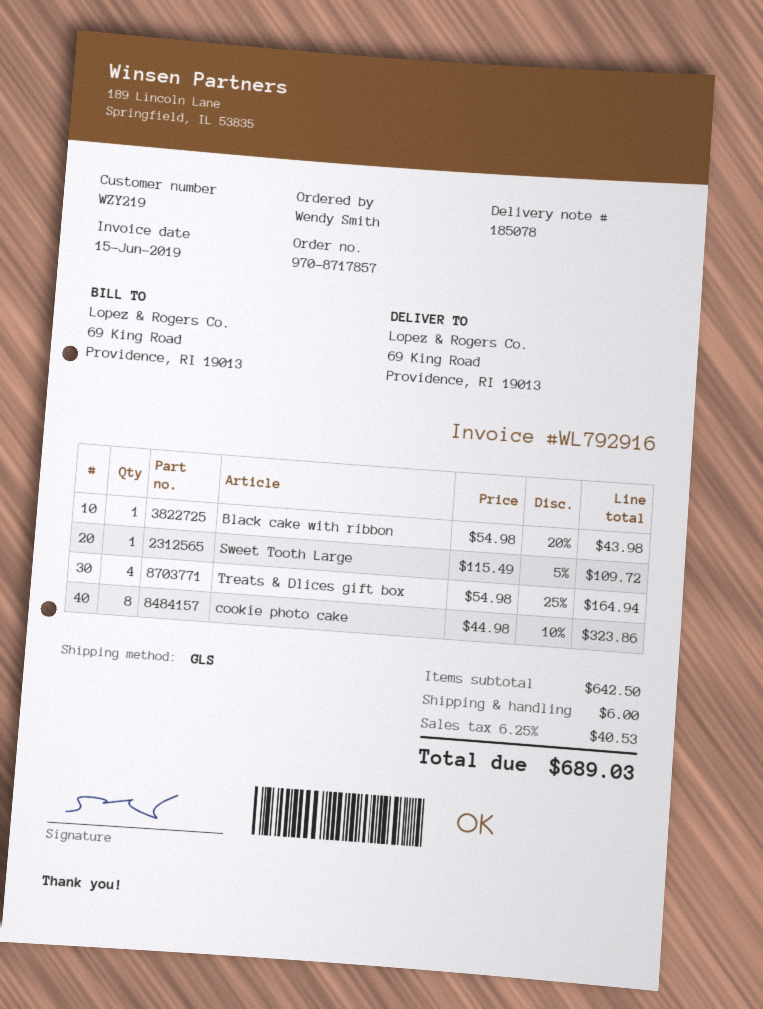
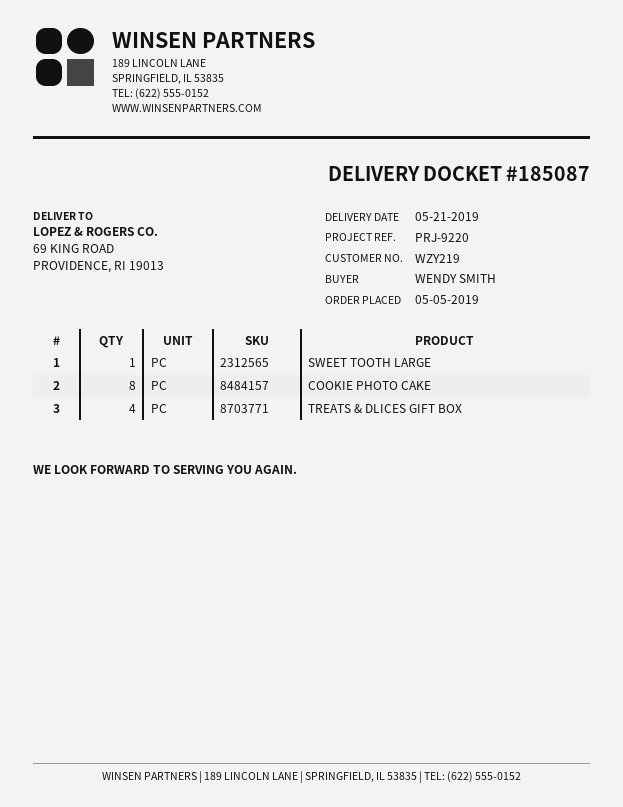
delivery note number: 185078 -> 185087
Black cake with ribbon: 1 -> none

